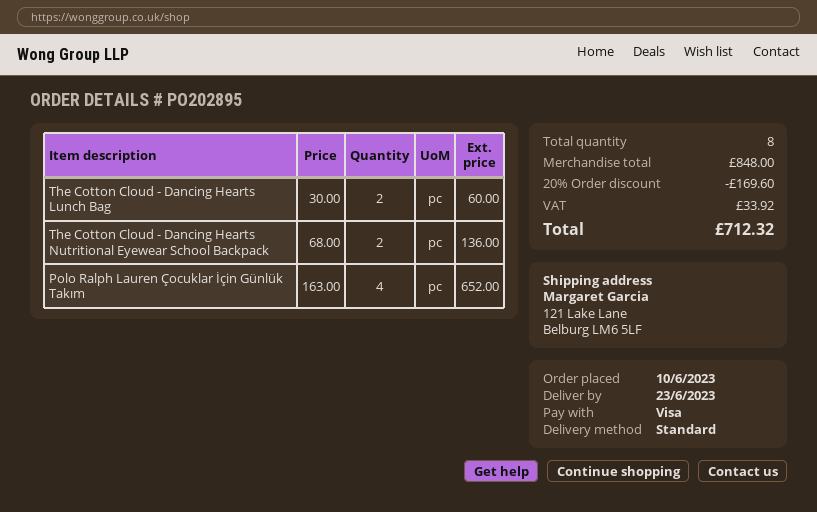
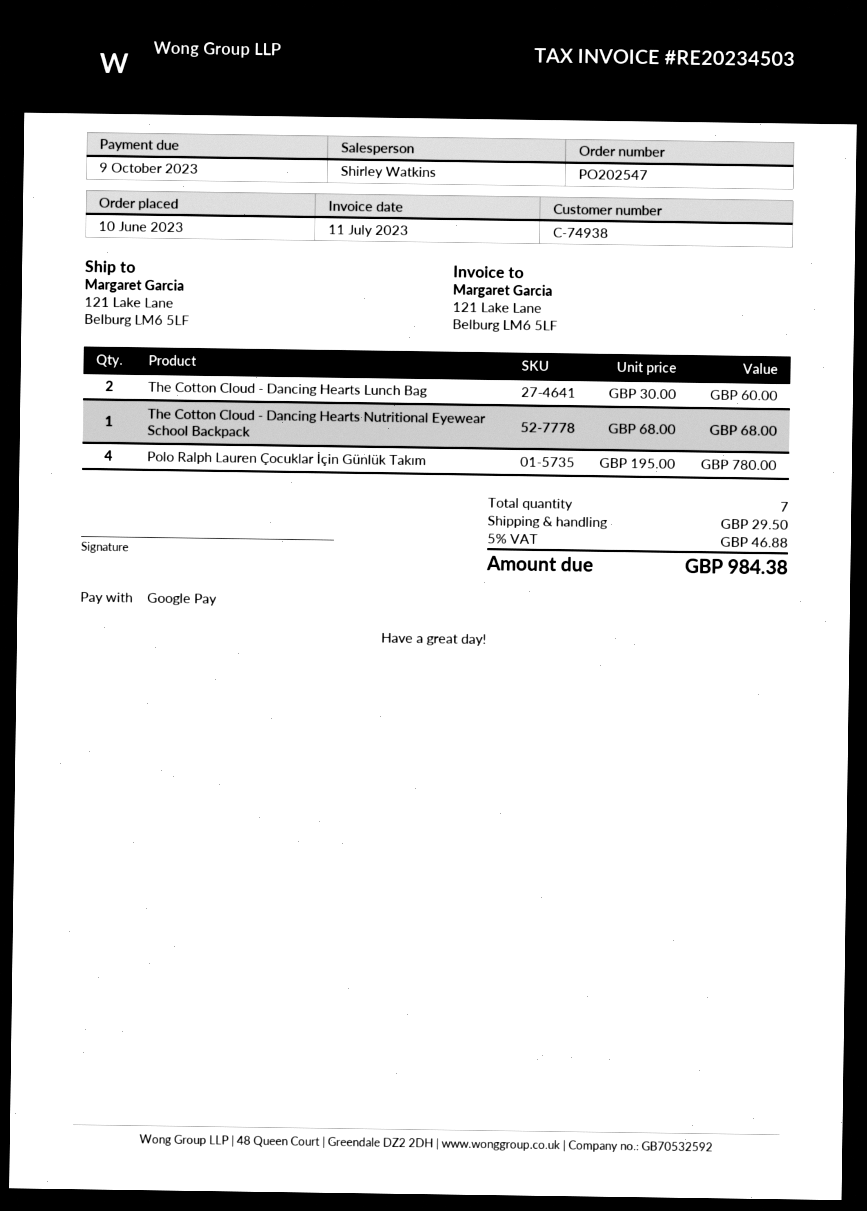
order number: PO202895 -> PO202547
payment method: Visa -> Google Pay
The Cotton Cloud - Dancing Hearts Nutritional Eyewear School Backpack: 2 x 68.00 = 136.00 -> 1 x 68.00 = 68.00
Polo Ralph Lauren Çocuklar İçin Günlük Takım: 4 x 163.00 = 652.00 -> 4 x 195.00 = 780.00
total quantity: 8 -> 7
discount: 20% = 169.60 -> none
shipping: none -> 29.50
tax: 33.92 -> 46.88
total: 712.32 -> 984.38

